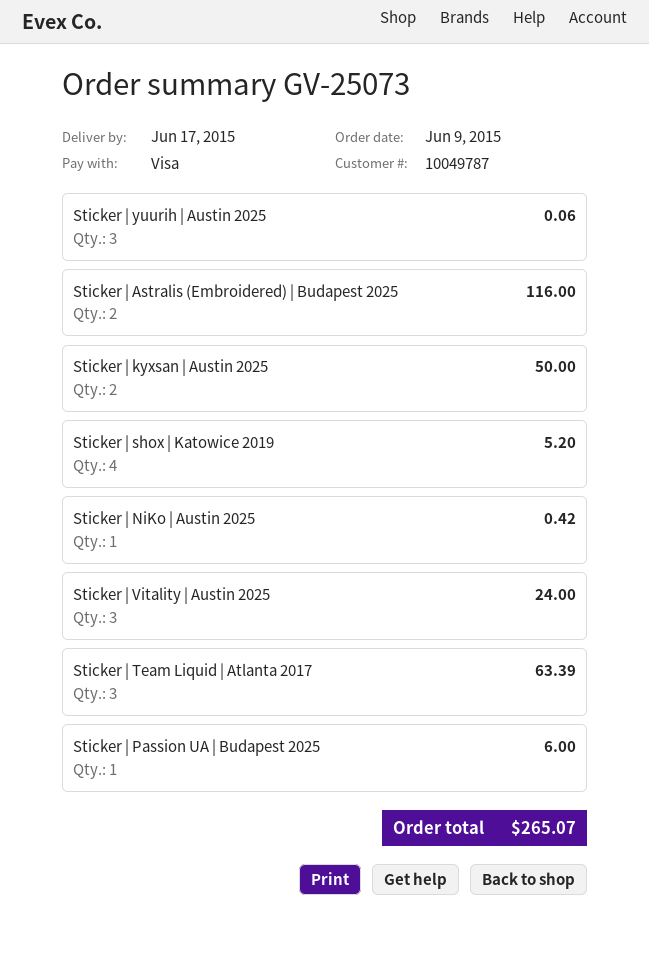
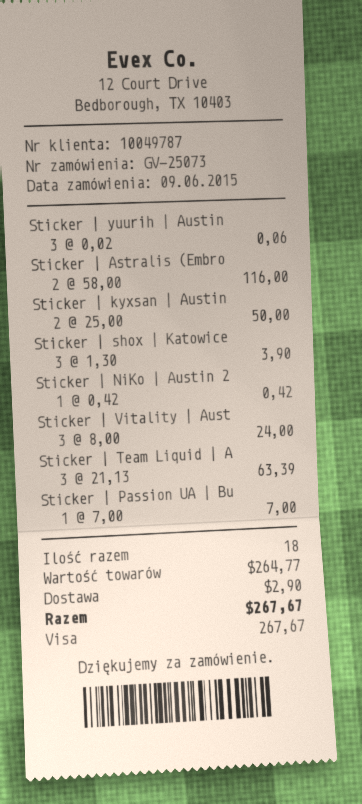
Sticker | shox | Katowice 2019: 4 for 5.20 -> 3 for 3.90
Sticker | Passion UA | Budapest 2025: 1 for 6.00 -> 1 for 7.00
shipping: none -> 2.90
total: 265.07 -> 267.67

